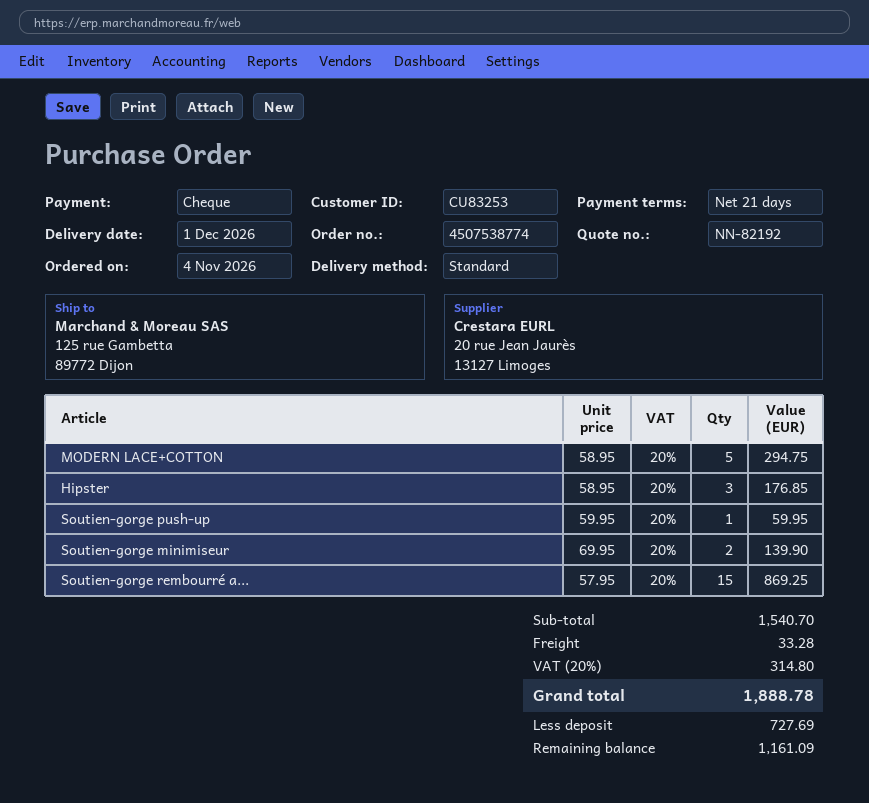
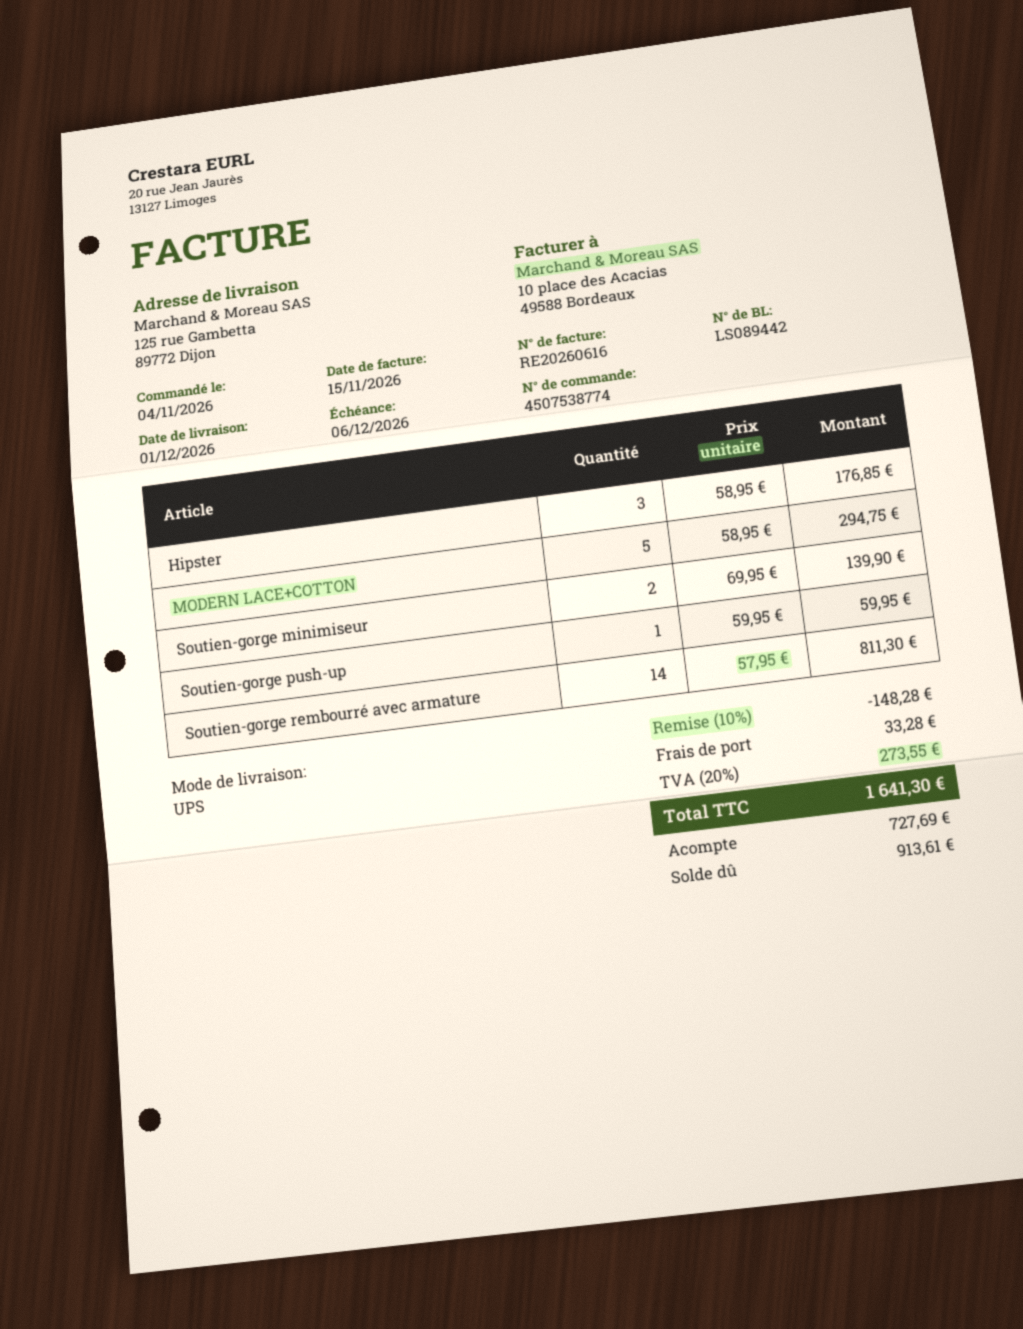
shipping method: standard -> UPS
Soutien-gorge rembourré a...: 15 x 57.95 = 869.25 -> 14 x 57.95 = 811.30
discount: none -> 10% = 148.28
tax: 20% = 314.80 -> 20% = 273.55
total: 1888.78 -> 1641.30
balance: 1161.09 -> 913.61

